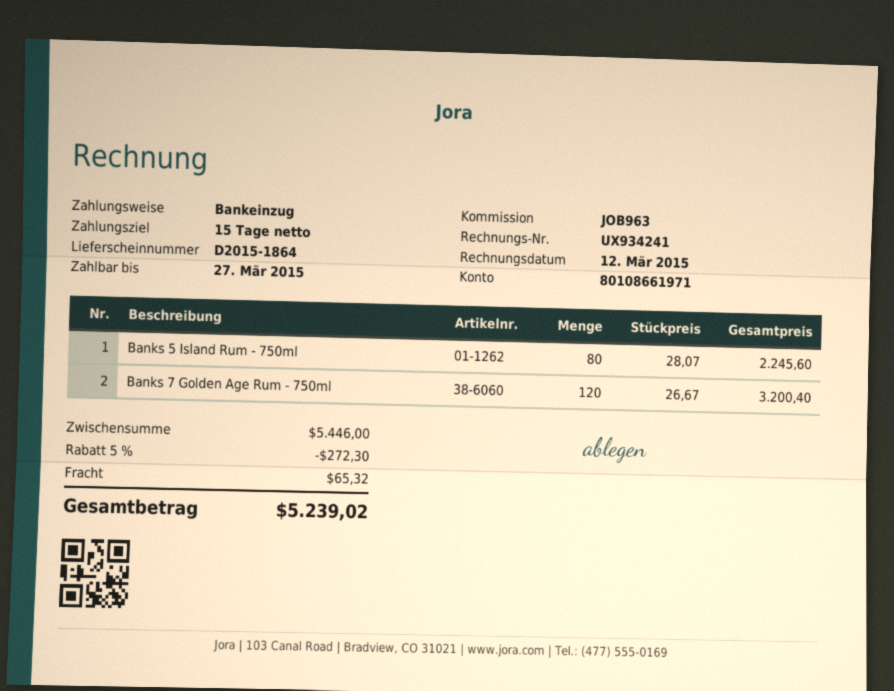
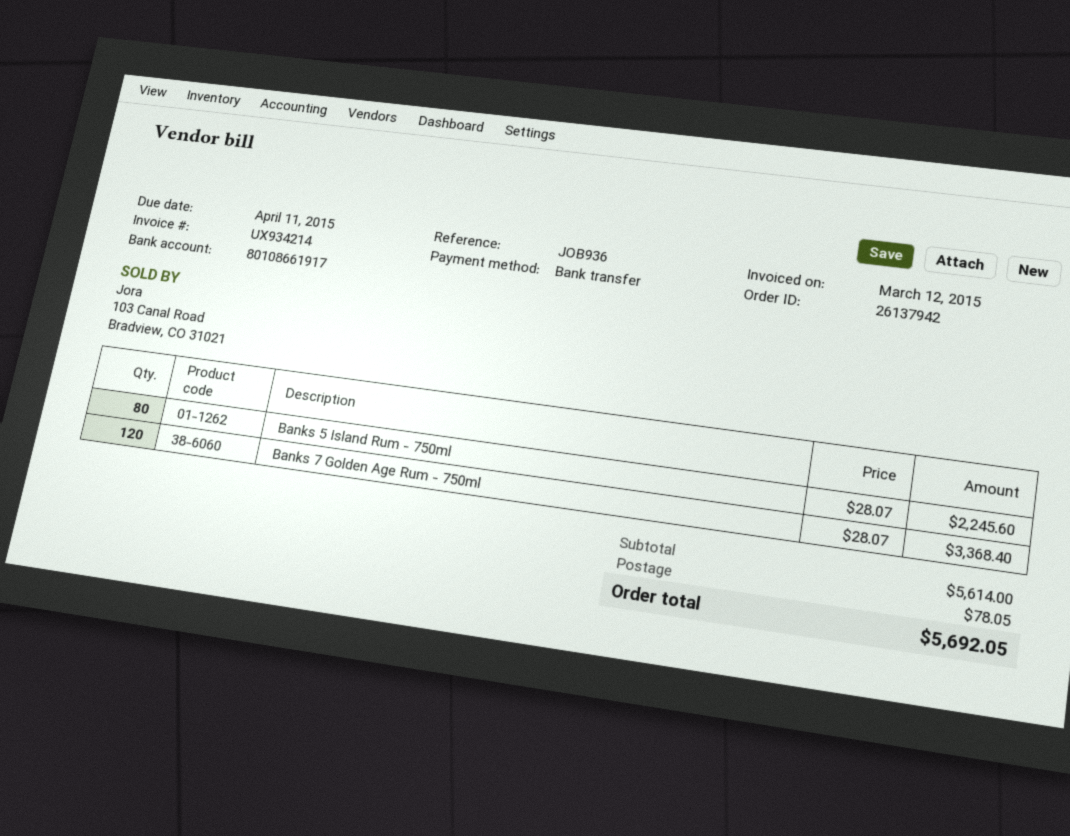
invoice number: UX934241 -> UX934214
due date: 2015-03-27 -> 2015-04-11
reference: JOB963 -> JOB936
payment method: direct debit -> bank transfer
bank account: 80108661971 -> 80108661917
Banks 7 Golden Age Rum - 750ml: 120 x 26.67 = 3200.40 -> 120 x 28.07 = 3368.40
subtotal: 5446.00 -> 5614.00
discount: 5% = 272.30 -> none
shipping: 65.32 -> 78.05
total: 5239.02 -> 5692.05

